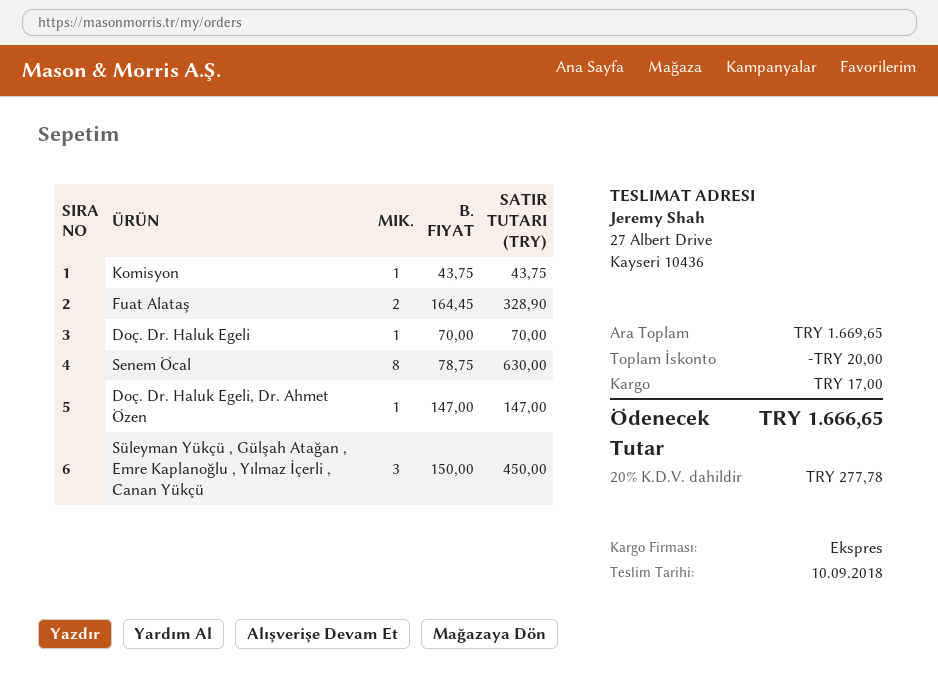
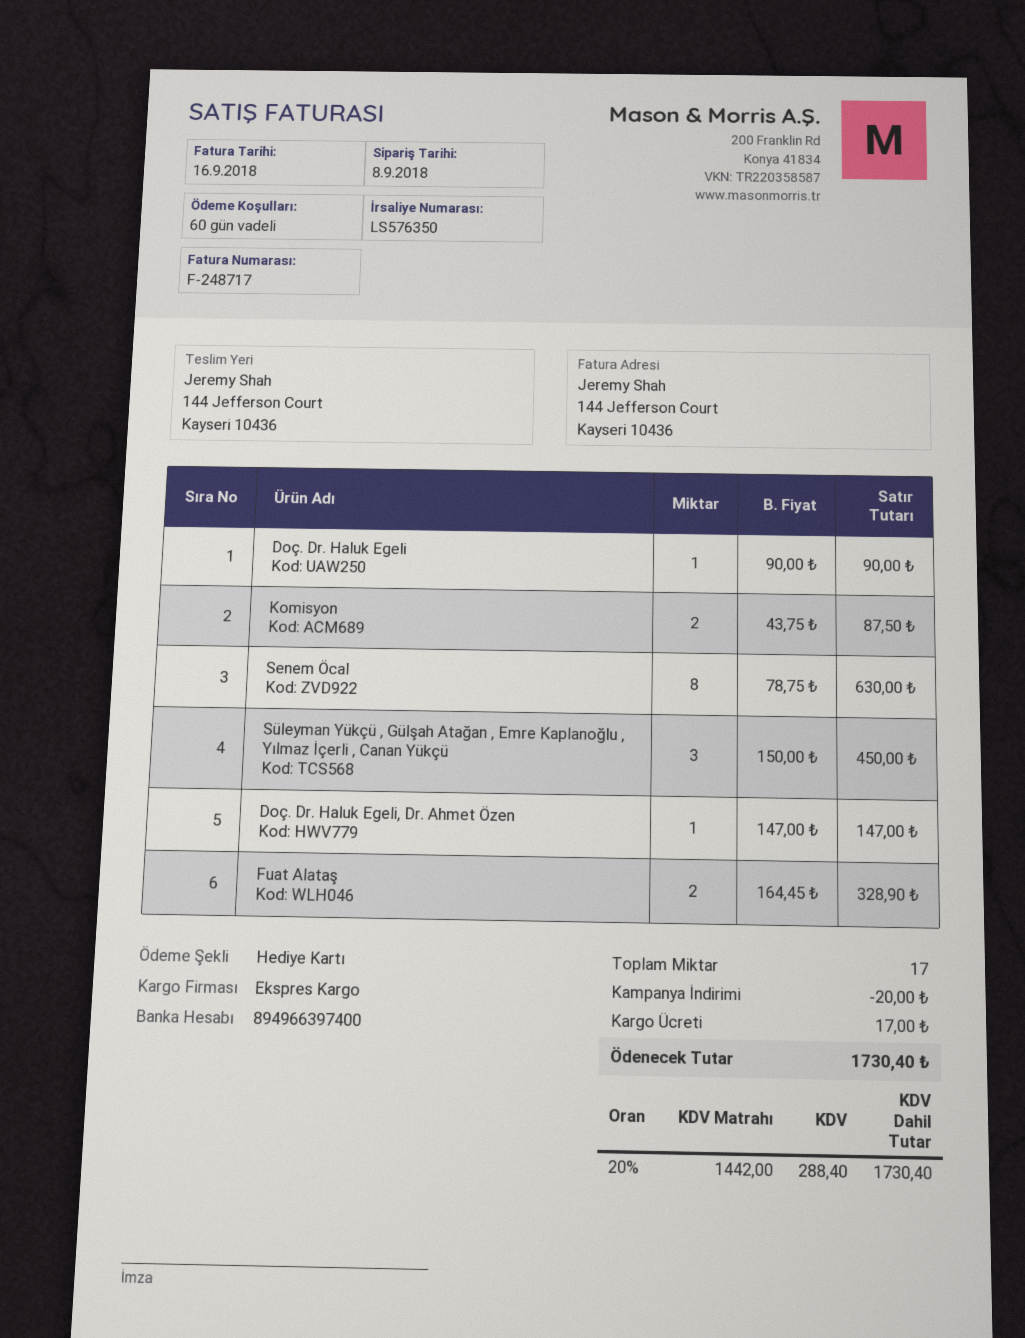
ship to: 27 Albert Drive, Kayseri 10436 -> 144 Jefferson Court, Kayseri 10436
Komisyon: 1 x 43.75 = 43.75 -> 2 x 43.75 = 87.50
Doç. Dr. Haluk Egeli: 1 x 70.00 = 70.00 -> 1 x 90.00 = 90.00
tax: 20% = 277.78 -> 20% = 288.40
total: 1666.65 -> 1730.40

